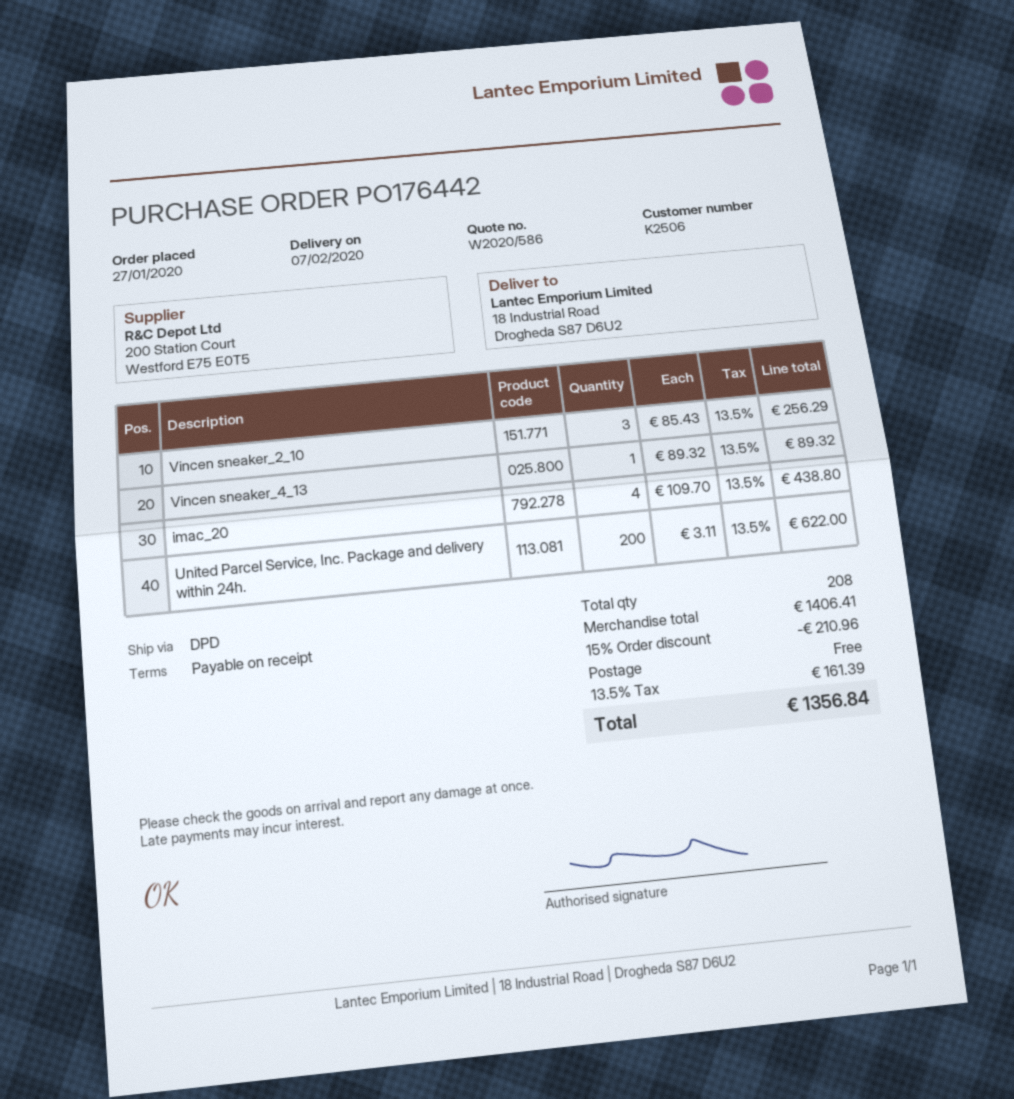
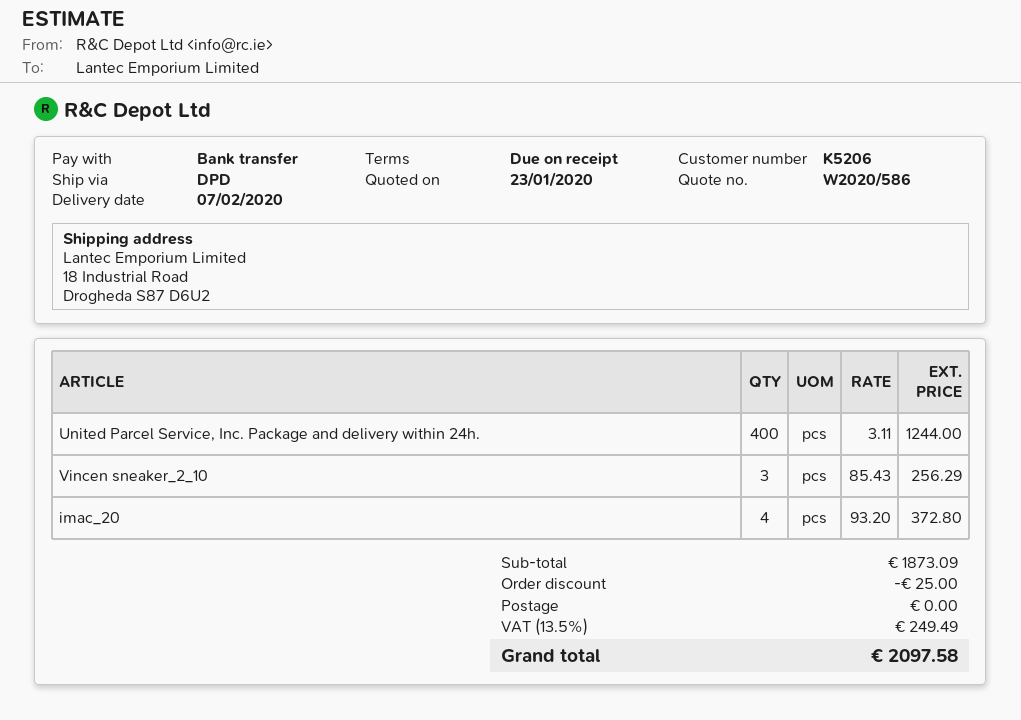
customer number: K2506 -> K5206
Vincen sneaker_4_13: 1 x 89.32 = 89.32 -> none
imac_20: 4 x 109.70 = 438.80 -> 4 x 93.20 = 372.80
United Parcel Service, Inc. Package and delivery within 24h.: 200 x 3.11 = 622.00 -> 400 x 3.11 = 1244.00
subtotal: 1406.41 -> 1873.09
discount: 210.96 -> 25.00
tax: 13.5% = 161.39 -> 13.5% = 249.49
total: 1356.84 -> 2097.58

